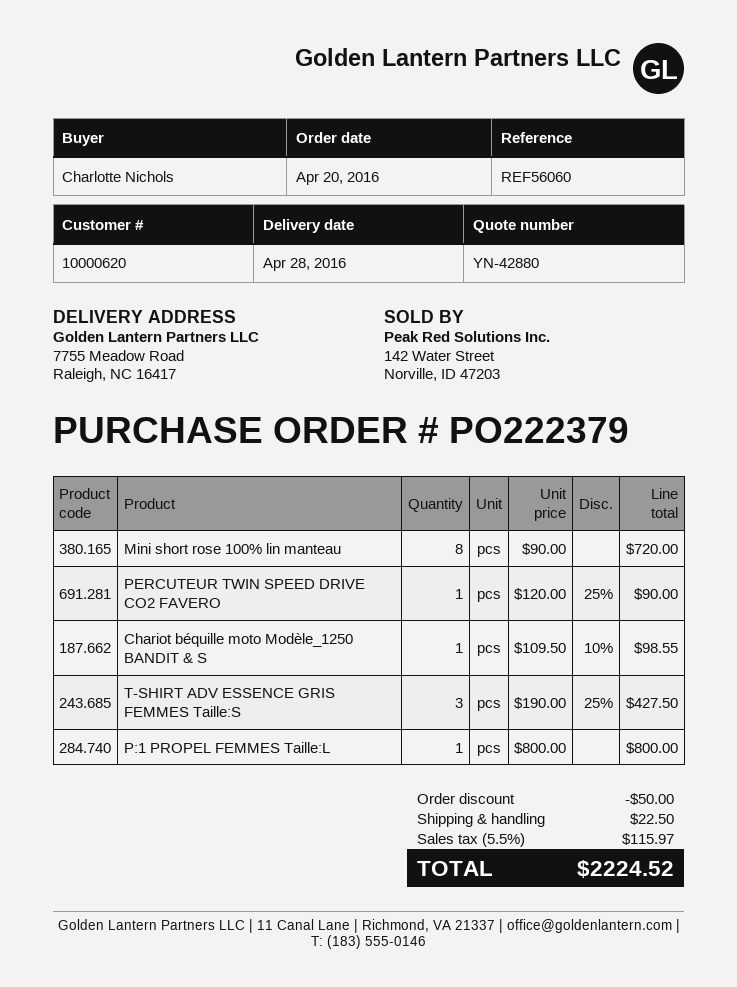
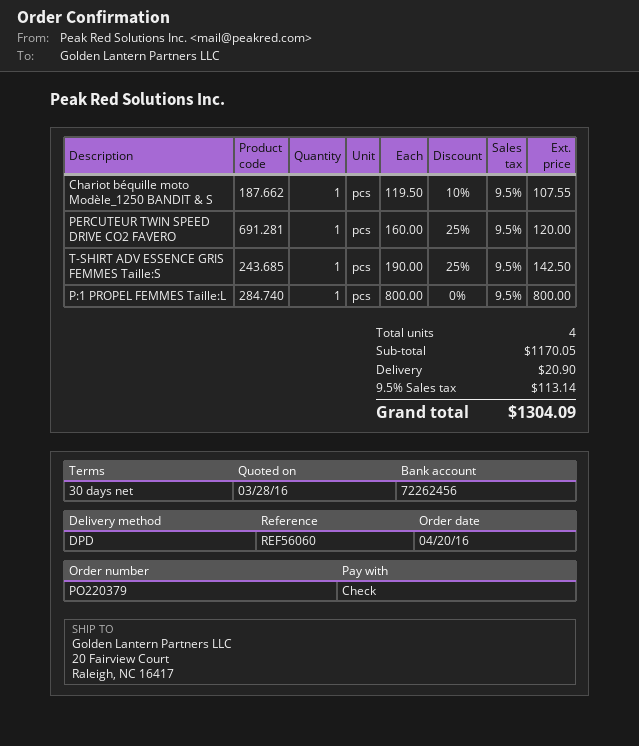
order number: PO222379 -> PO220379
ship to: 7755 Meadow Road, Raleigh, NC 16417 -> 20 Fairview Court, Raleigh, NC 16417
Mini short rose 100% lin manteau: 8 x 90.00 = 720.00 -> none
PERCUTEUR TWIN SPEED DRIVE CO2 FAVERO: 1 x 120.00 - 25% = 90.00 -> 1 x 160.00 - 25% = 120.00
Chariot béquille moto Modèle_1250 BANDIT & S: 1 x 109.50 - 10% = 98.55 -> 1 x 119.50 - 10% = 107.55
T-SHIRT ADV ESSENCE GRIS FEMMES Taille:S: 3 x 190.00 - 25% = 427.50 -> 1 x 190.00 - 25% = 142.50
discount: 50.00 -> none
shipping: 22.50 -> 20.90
tax: 5.5% = 115.97 -> 9.5% = 113.14
total: 2224.52 -> 1304.09

